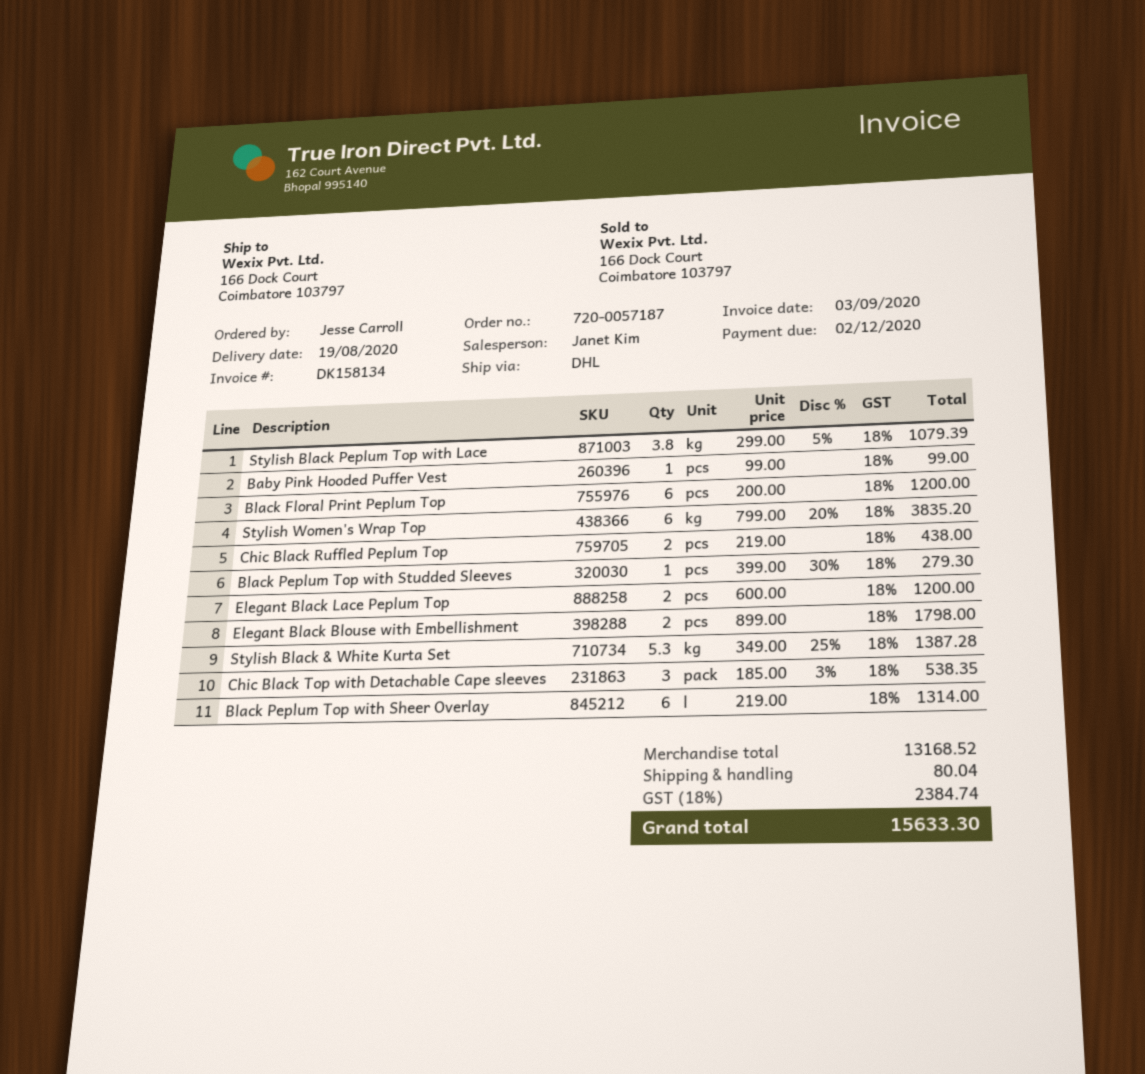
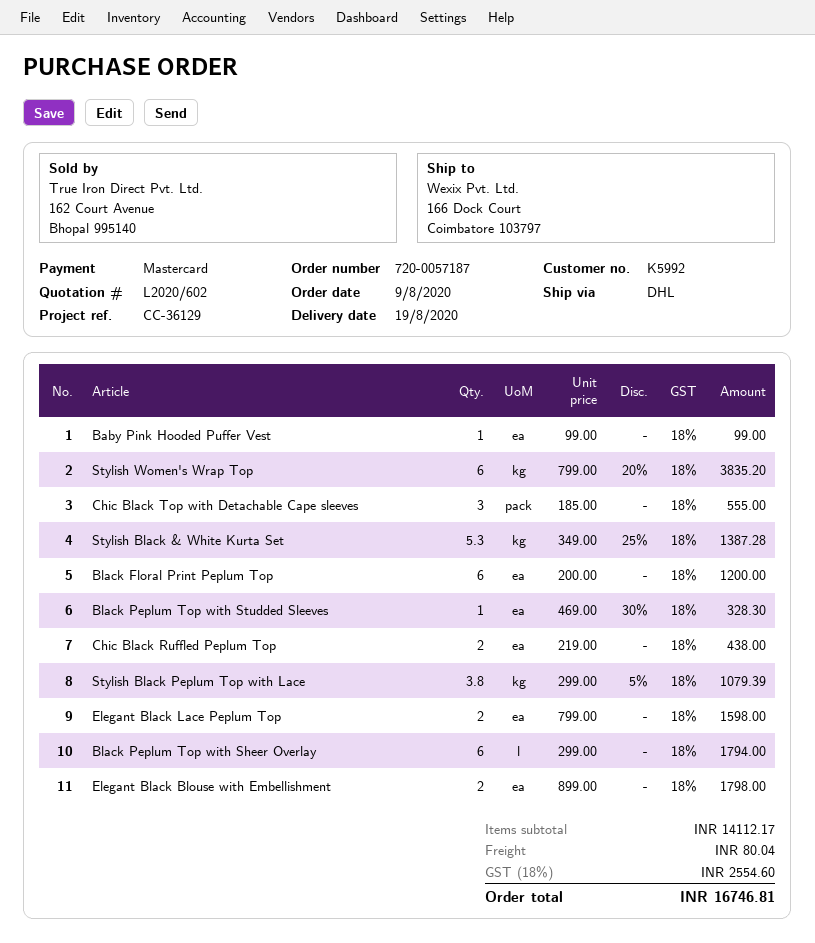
Black Peplum Top with Studded Sleeves: 1 x 399.00 - 30% = 279.30 -> 1 x 469.00 - 30% = 328.30
Elegant Black Lace Peplum Top: 2 x 600.00 = 1200.00 -> 2 x 799.00 = 1598.00
Chic Black Top with Detachable Cape sleeves: 3 x 185.00 - 3% = 538.35 -> 3 x 185.00 = 555.00
Black Peplum Top with Sheer Overlay: 6 x 219.00 = 1314.00 -> 6 x 299.00 = 1794.00
subtotal: 13168.52 -> 14112.17
tax: 18% = 2384.74 -> 18% = 2554.60
total: 15633.30 -> 16746.81

